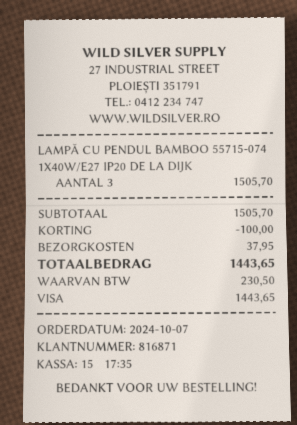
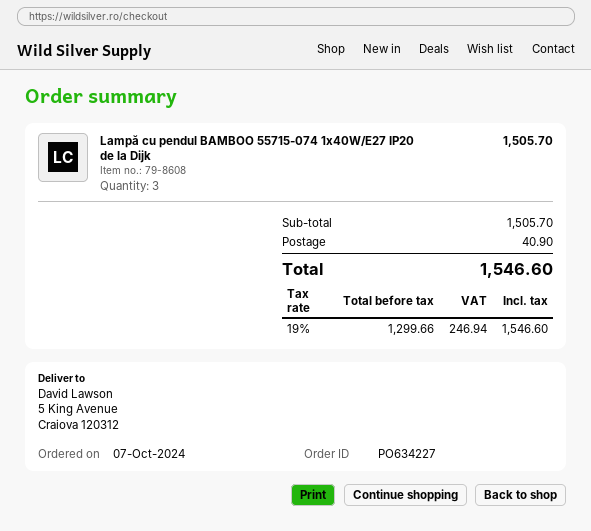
discount: 100.00 -> none
shipping: 37.95 -> 40.90
tax: 230.50 -> 246.94
total: 1443.65 -> 1546.60

